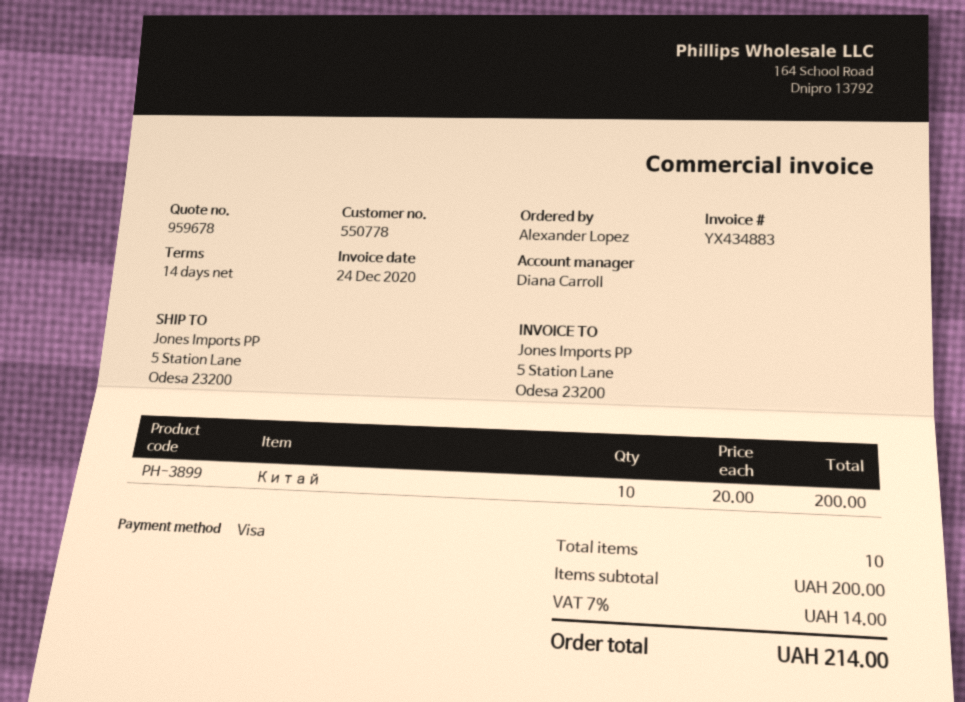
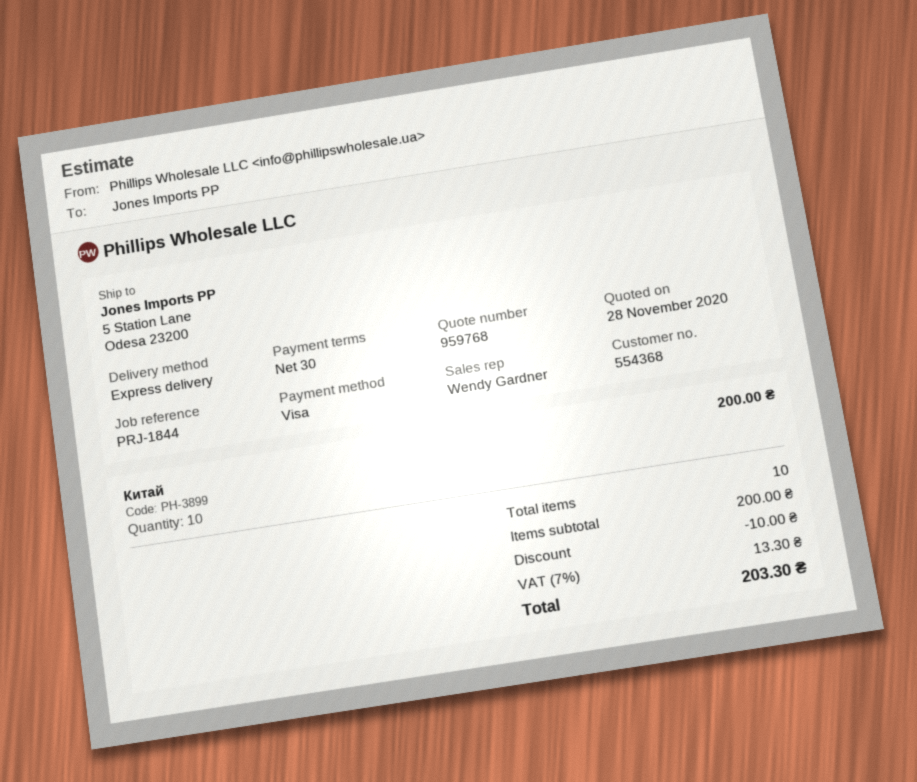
quote number: 959678 -> 959768
payment terms: 14 days -> 30 days
customer number: 550778 -> 554368
sales rep: Diana Carroll -> Wendy Gardner
discount: none -> 10.00
tax: 7% = 14.00 -> 7% = 13.30
total: 214.00 -> 203.30

